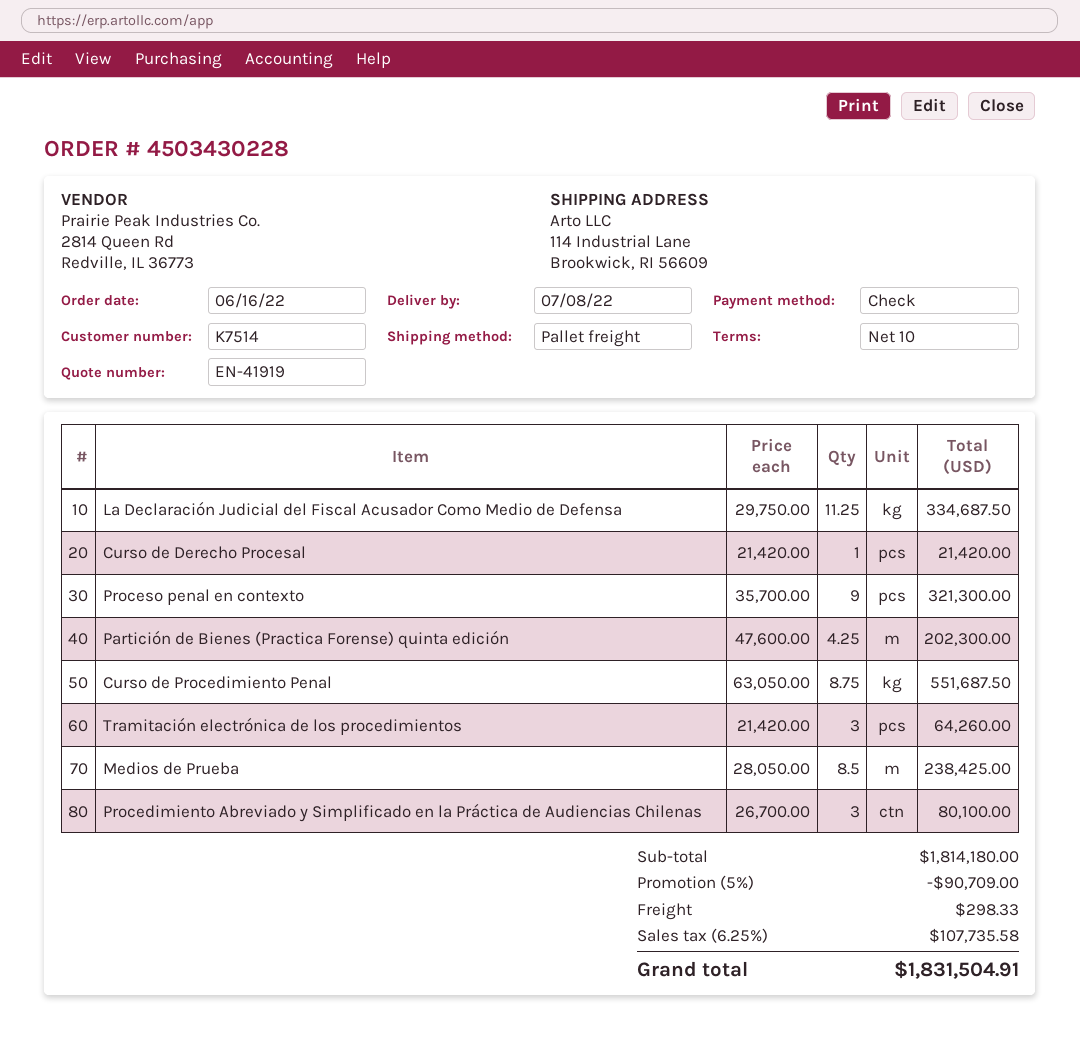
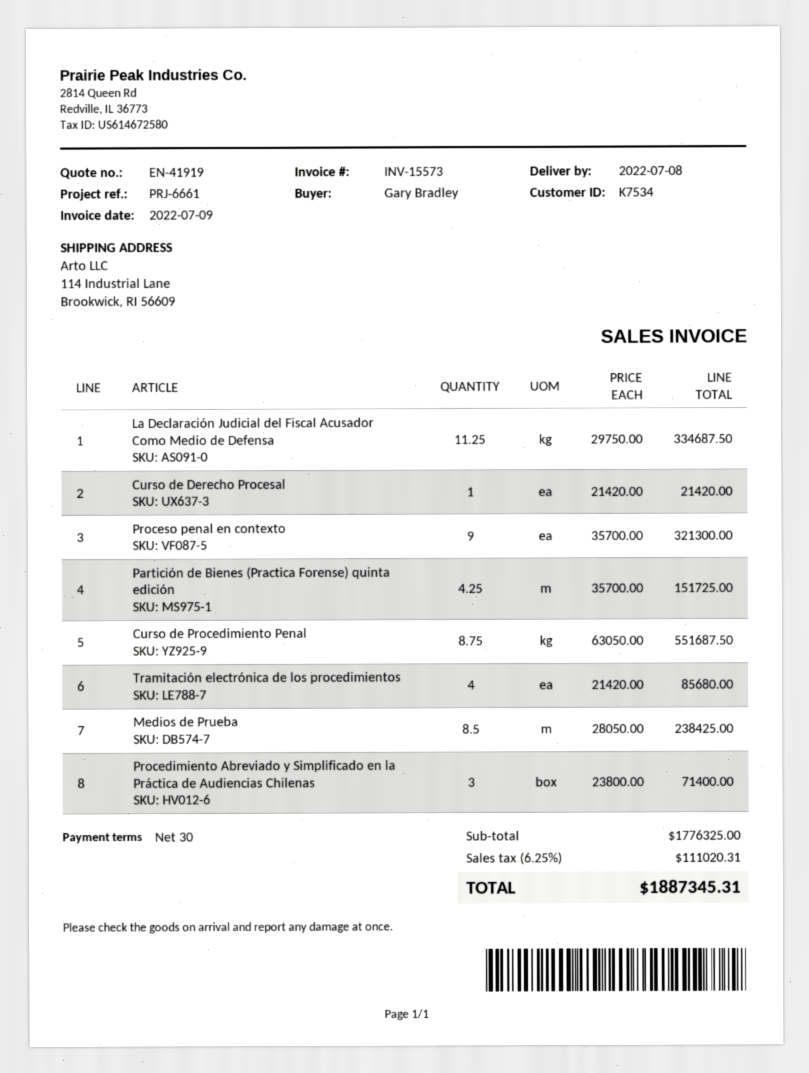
payment terms: 10 days -> 30 days
customer number: K7514 -> K7534
Partición de Bienes (Practica Forense) quinta edición: 4.25 x 47600.00 = 202300.00 -> 4.25 x 35700.00 = 151725.00
Tramitación electrónica de los procedimientos: 3 x 21420.00 = 64260.00 -> 4 x 21420.00 = 85680.00
Procedimiento Abreviado y Simplificado en la Práctica de Audiencias Chilenas: 3 x 26700.00 = 80100.00 -> 3 x 23800.00 = 71400.00
subtotal: 1814180.00 -> 1776325.00
discount: 5% = 90709.00 -> none
shipping: 298.33 -> none
tax: 6.25% = 107735.58 -> 6.25% = 111020.31
total: 1831504.91 -> 1887345.31

